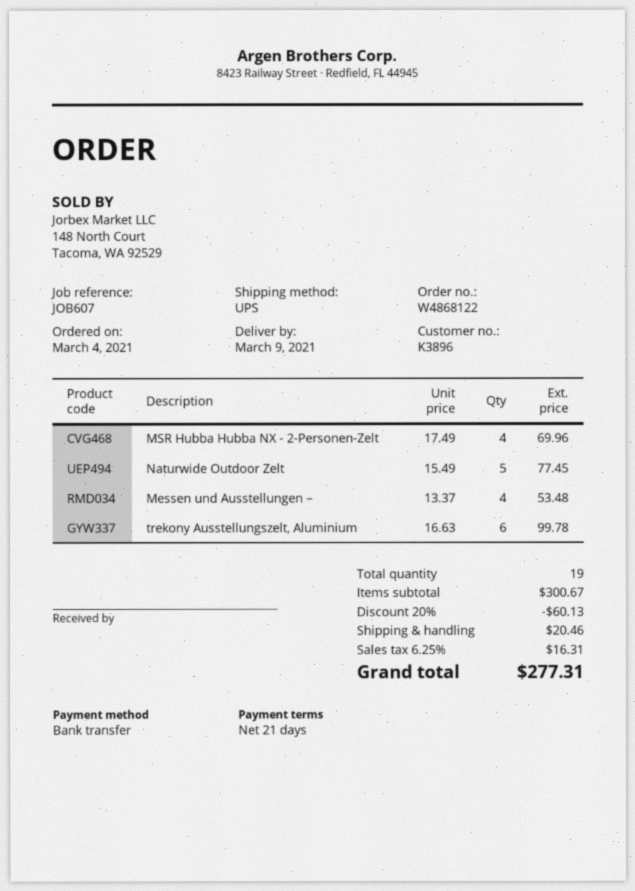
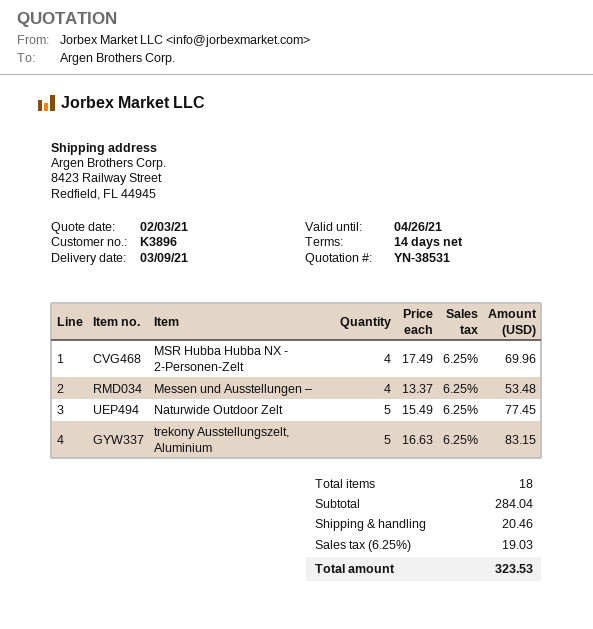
payment terms: 21 days -> 14 days
trekony Ausstellungszelt, Aluminium: 6 x 16.63 = 99.78 -> 5 x 16.63 = 83.15
total quantity: 19 -> 18
subtotal: 300.67 -> 284.04
discount: 20% = 60.13 -> none
tax: 6.25% = 16.31 -> 6.25% = 19.03
total: 277.31 -> 323.53

